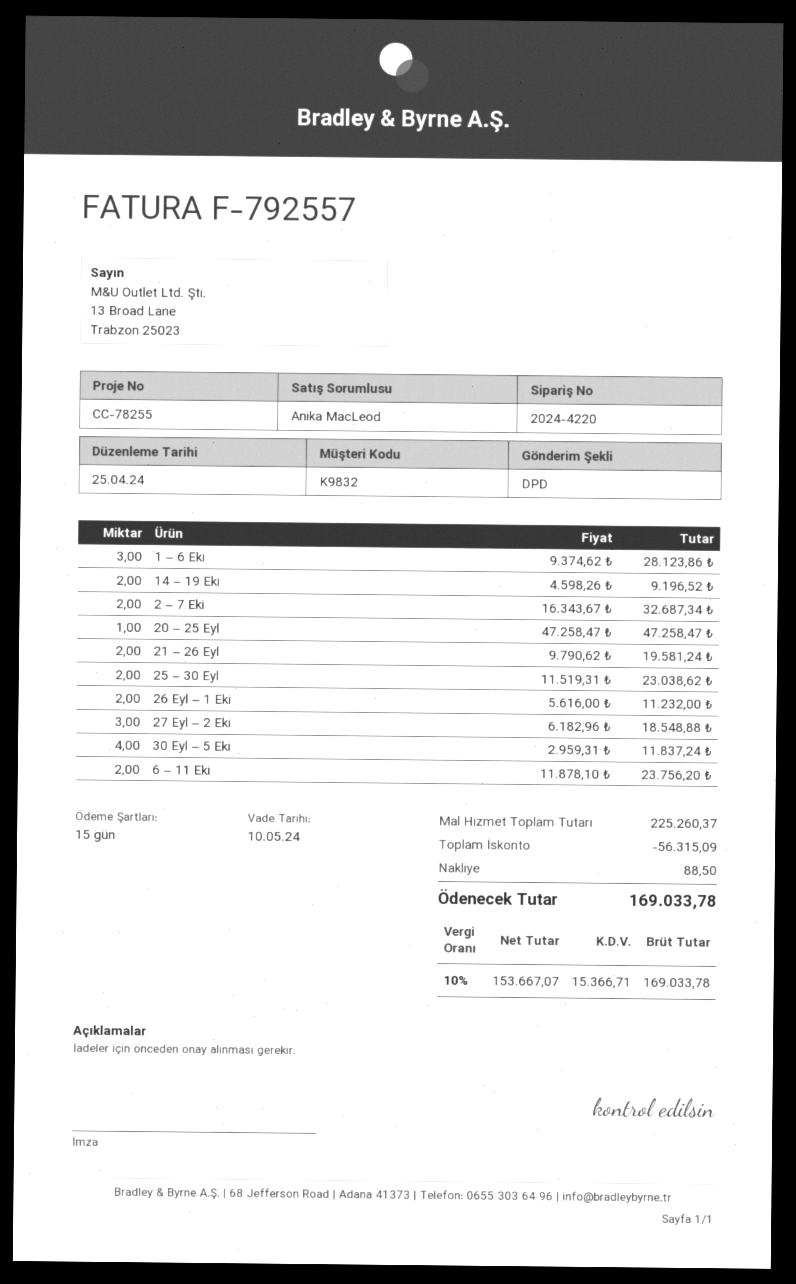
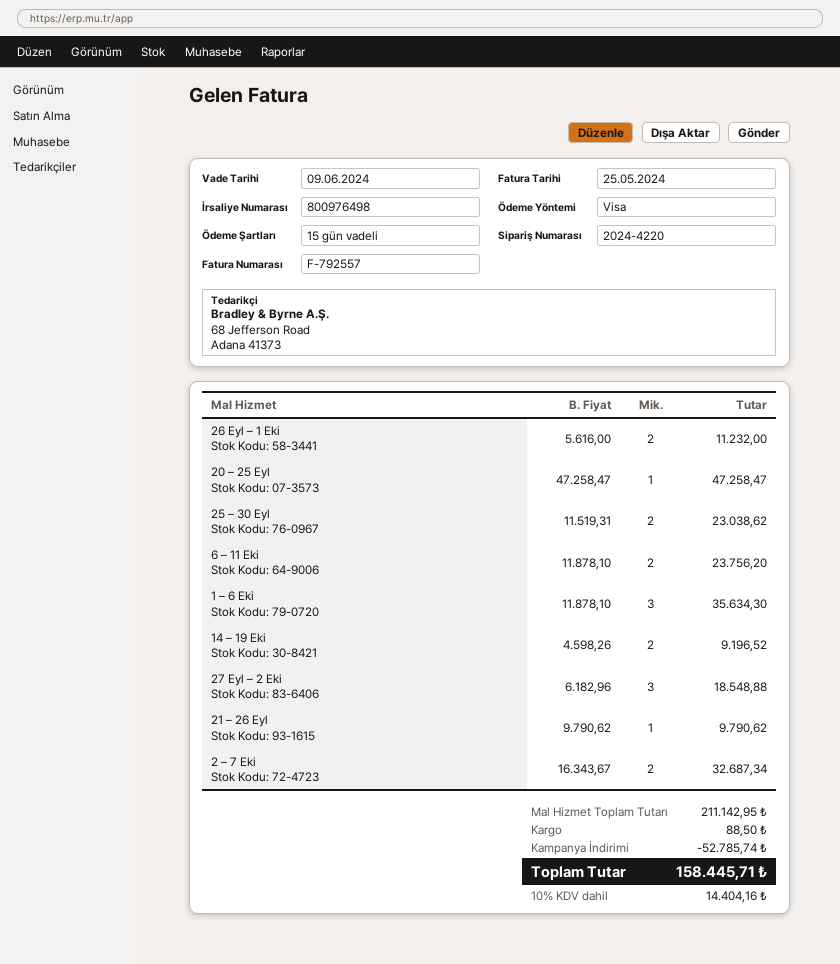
invoice date: 2024-04-25 -> 2024-05-25
due date: 2024-05-10 -> 2024-06-09
1 – 6 Eki: 3 x 9374.62 = 28123.86 -> 3 x 11878.10 = 35634.30
21 – 26 Eyl: 2 x 9790.62 = 19581.24 -> 1 x 9790.62 = 9790.62
30 Eyl – 5 Eki: 4 x 2959.31 = 11837.24 -> none
subtotal: 225260.37 -> 211142.95
discount: 56315.09 -> 52785.74
tax: 10% = 15366.71 -> 10% = 14404.16
total: 169033.78 -> 158445.71

